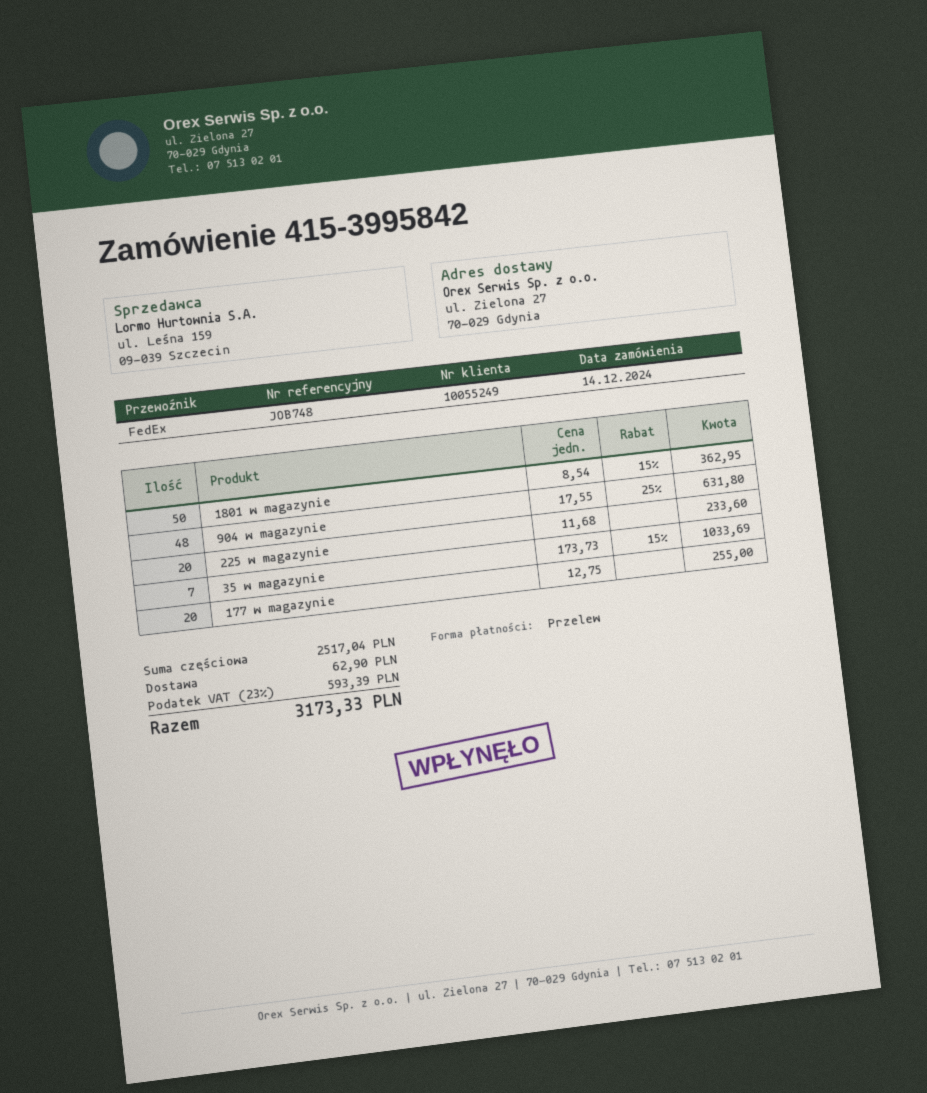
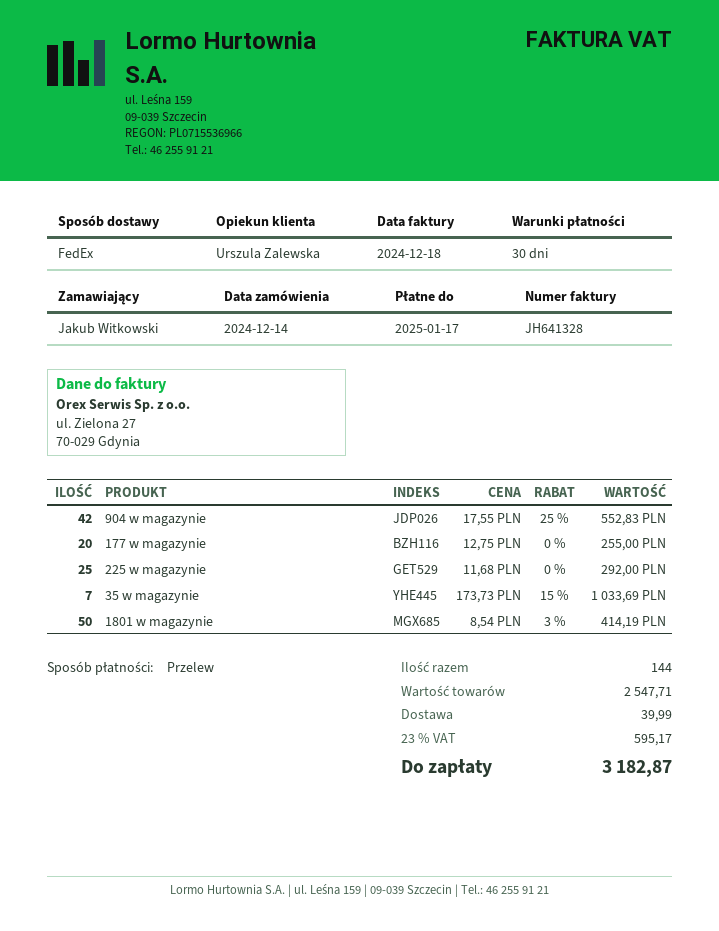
1801 w magazynie: 50 x 8.54 - 15% = 362.95 -> 50 x 8.54 - 3% = 414.19
904 w magazynie: 48 x 17.55 - 25% = 631.80 -> 42 x 17.55 - 25% = 552.83
225 w magazynie: 20 x 11.68 = 233.60 -> 25 x 11.68 = 292.00
subtotal: 2517.04 -> 2547.71
shipping: 62.90 -> 39.99
tax: 23% = 593.39 -> 23% = 595.17
total: 3173.33 -> 3182.87

